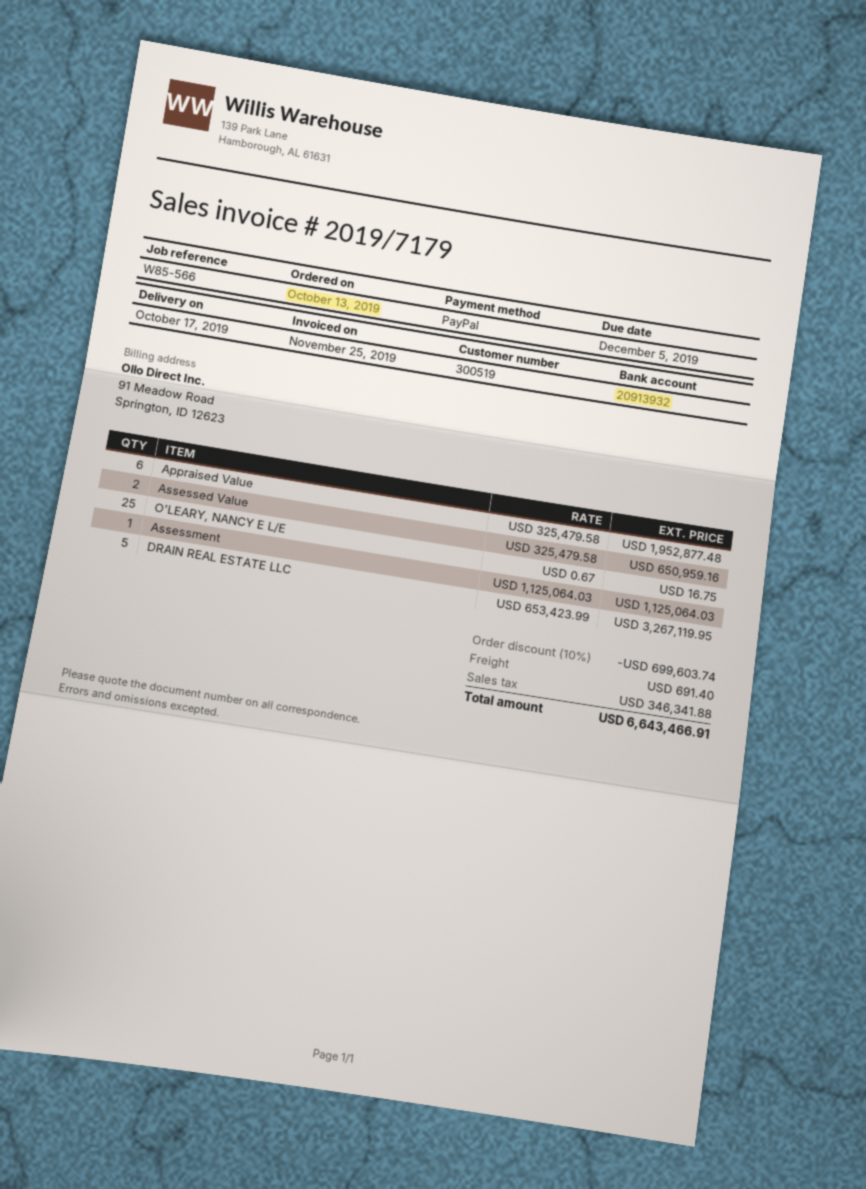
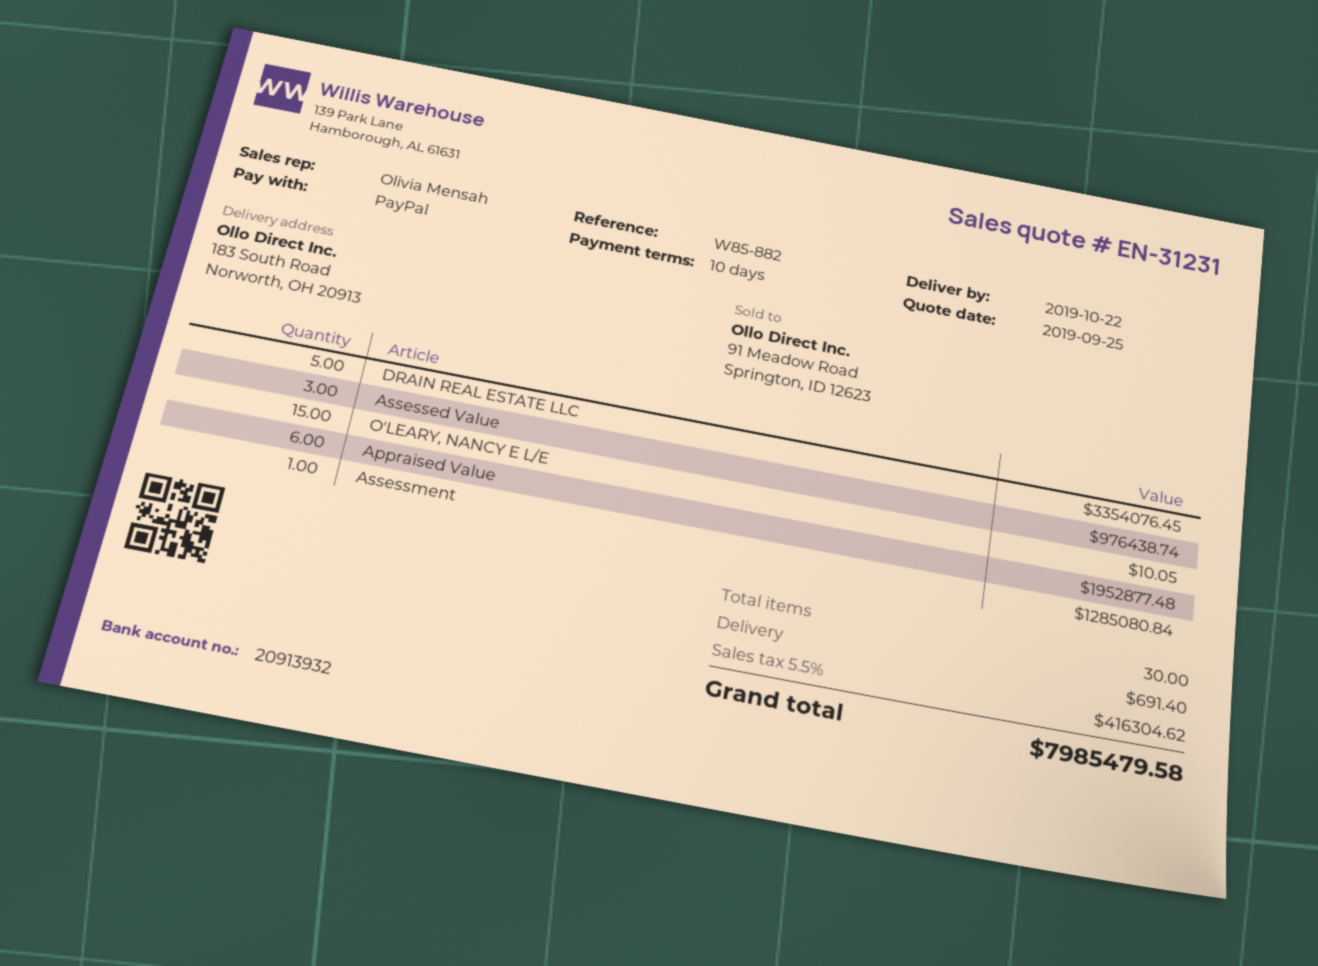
delivery date: 2019-10-17 -> 2019-10-22
reference: W85-566 -> W85-882
Assessed Value: 2 for 650959.16 -> 3 for 976438.74
O'LEARY, NANCY E L/E: 25 for 16.75 -> 15 for 10.05
Assessment: 1 for 1125064.03 -> 1 for 1285080.84
DRAIN REAL ESTATE LLC: 5 for 3267119.95 -> 5 for 3354076.45
discount: 10% = 699603.74 -> none
tax: 346341.88 -> 416304.62
total: 6643466.91 -> 7985479.58

